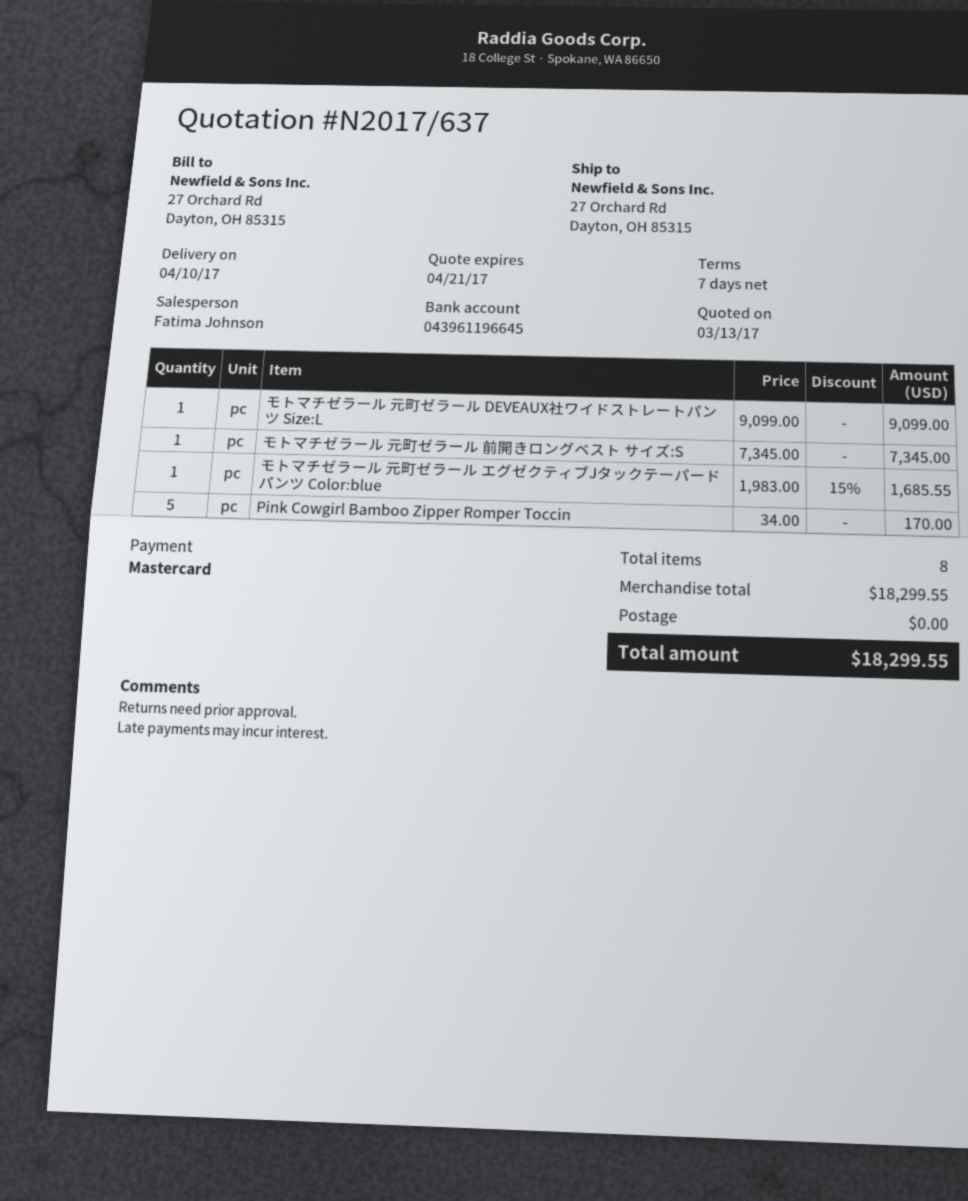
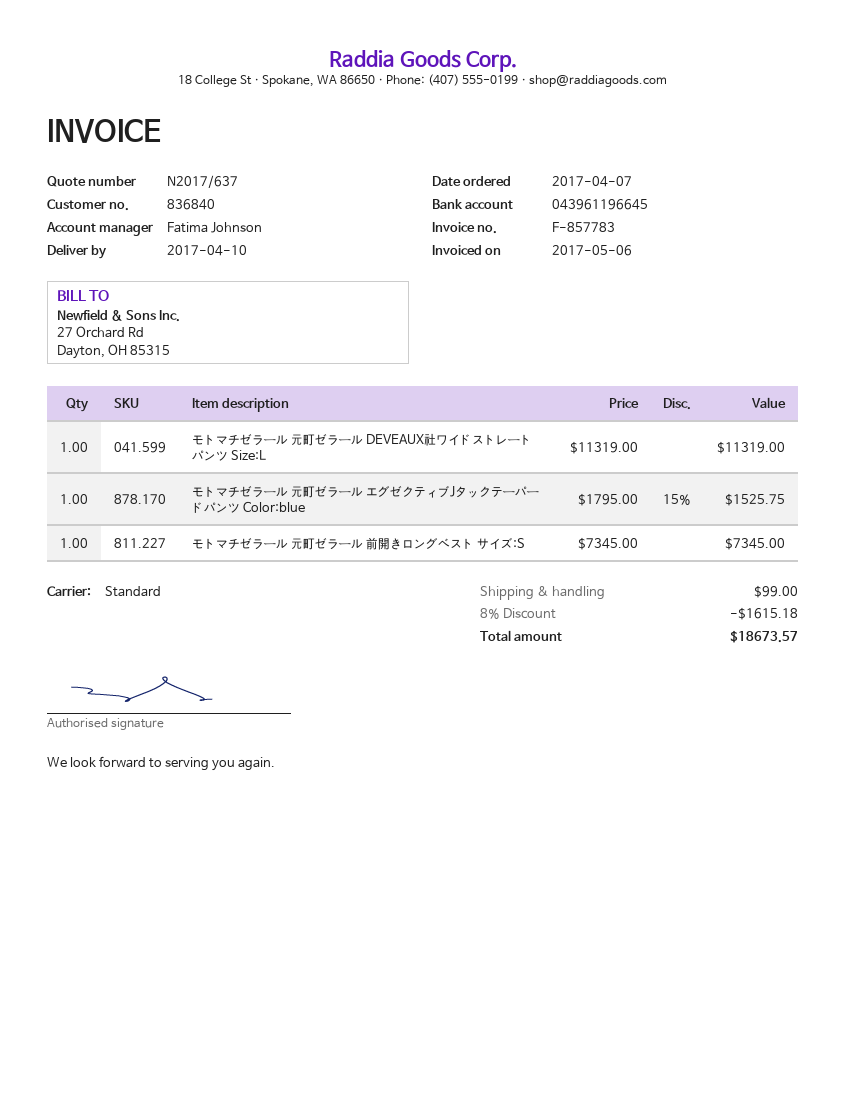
モトマチゼラール 元町ゼラール DEVEAUX社ワイドストレートパンツ Size:L: 1 x 9099.00 = 9099.00 -> 1 x 11319.00 = 11319.00
モトマチゼラール 元町ゼラール エグゼクティブJタックテーパードパンツ Color:blue: 1 x 1983.00 - 15% = 1685.55 -> 1 x 1795.00 - 15% = 1525.75
Pink Cowgirl Bamboo Zipper Romper Toccin: 5 x 34.00 = 170.00 -> none
discount: none -> 8% = 1615.18
shipping: 0.00 -> 99.00
total: 18299.55 -> 18673.57

